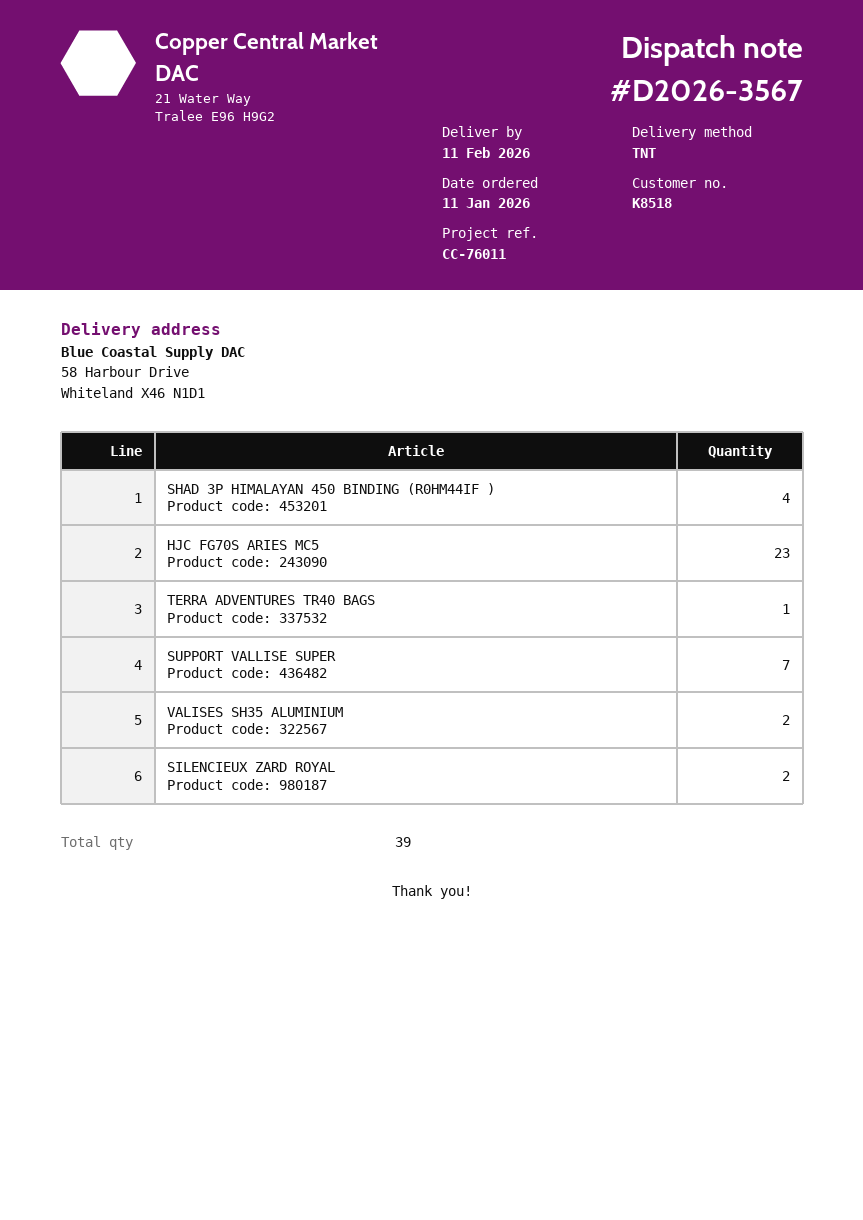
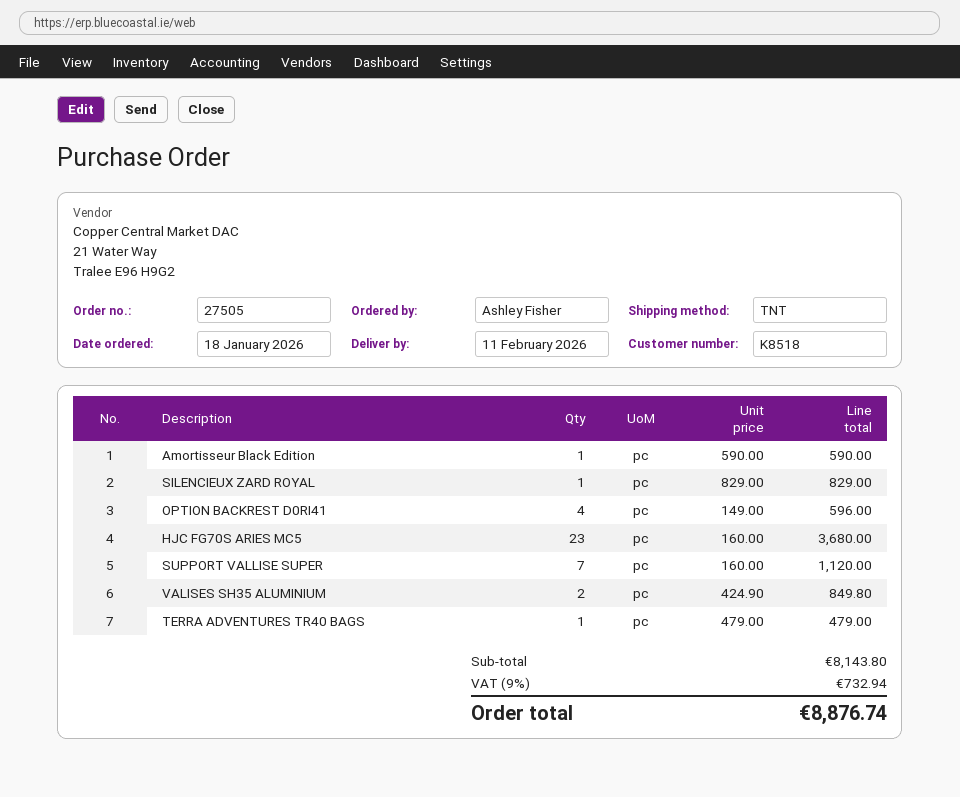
order date: 2026-01-11 -> 2026-01-18
SHAD 3P HIMALAYAN 450 BINDING (R0HM44IF ): 4 -> none
SILENCIEUX ZARD ROYAL: 2 -> 1
Amortisseur Black Edition: none -> 1
OPTION BACKREST D0RI41: none -> 4

